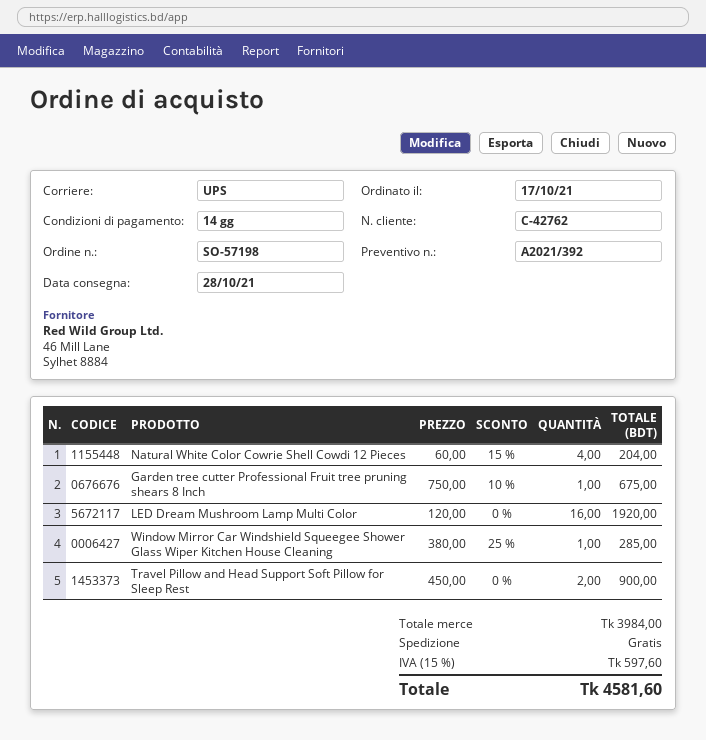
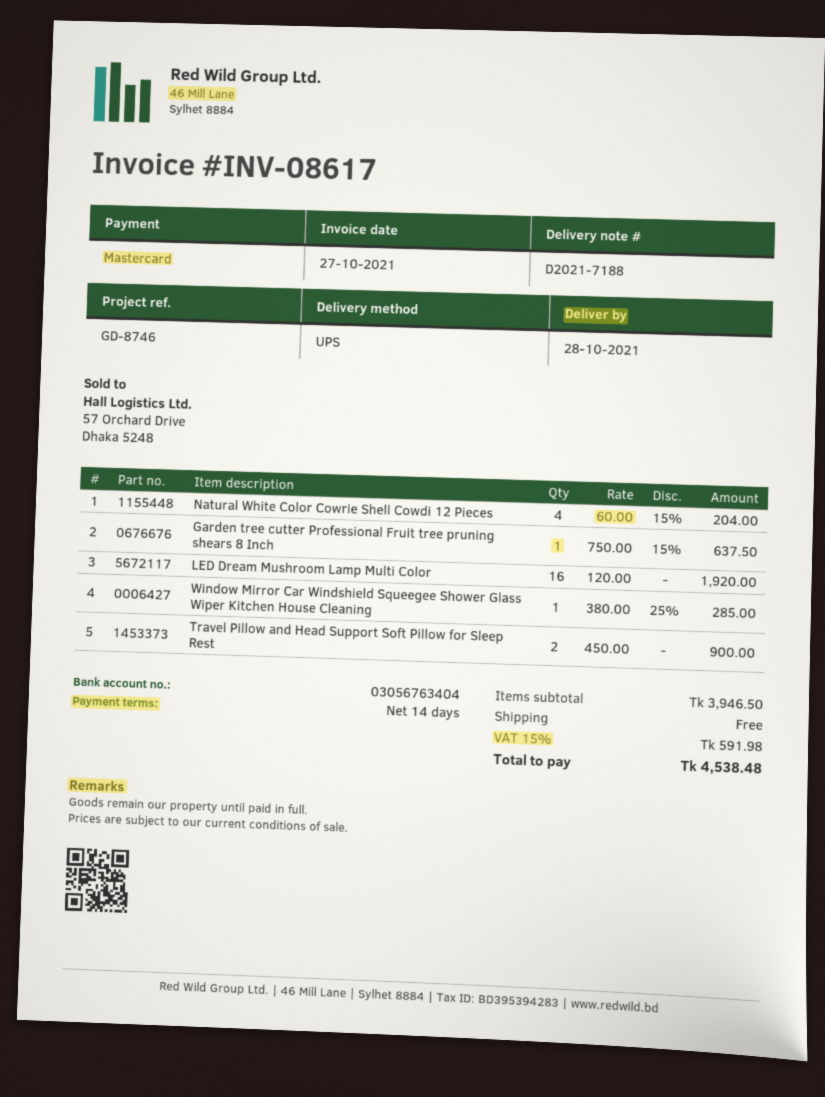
Garden tree cutter Professional Fruit tree pruning shears 8 Inch: 1 x 750.00 - 10% = 675.00 -> 1 x 750.00 - 15% = 637.50
subtotal: 3984.00 -> 3946.50
tax: 15% = 597.60 -> 15% = 591.98
total: 4581.60 -> 4538.48

